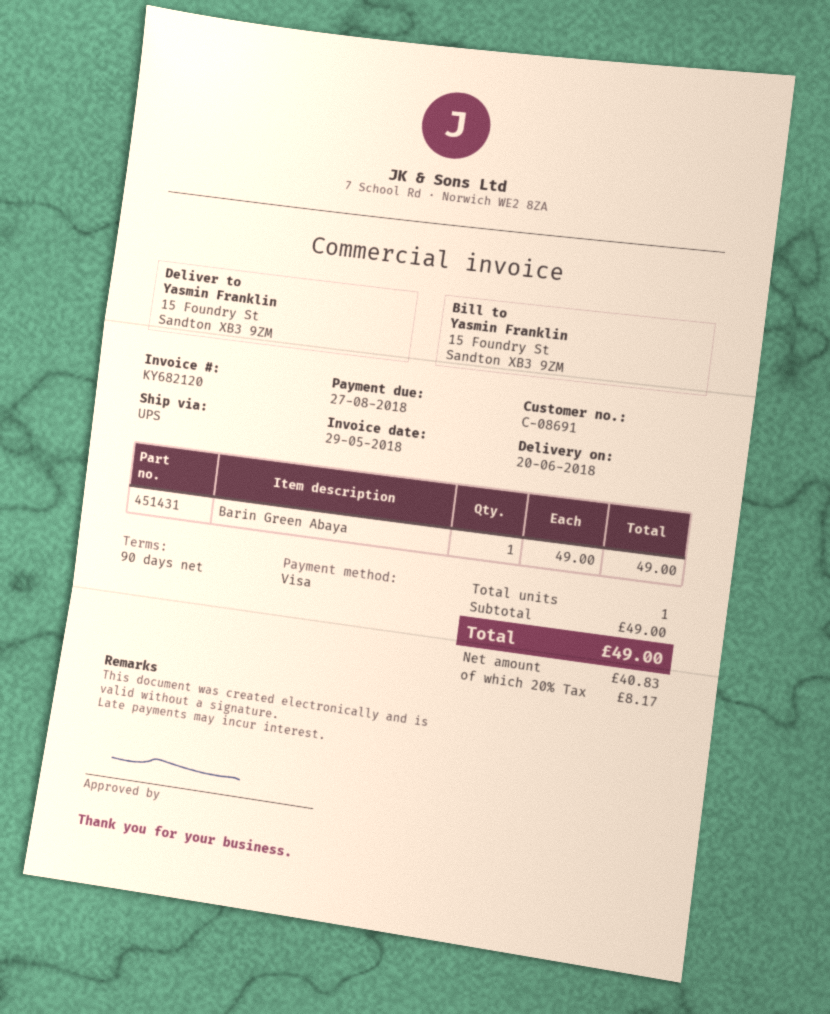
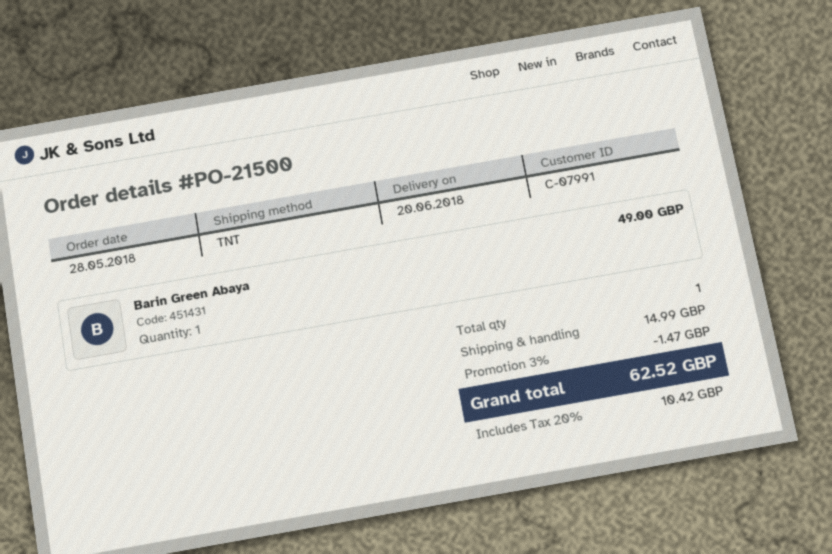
customer number: C-08691 -> C-07991
shipping method: UPS -> TNT
discount: none -> 3% = 1.47
shipping: none -> 14.99
tax: 20% = 8.17 -> 20% = 10.42
total: 49.00 -> 62.52

